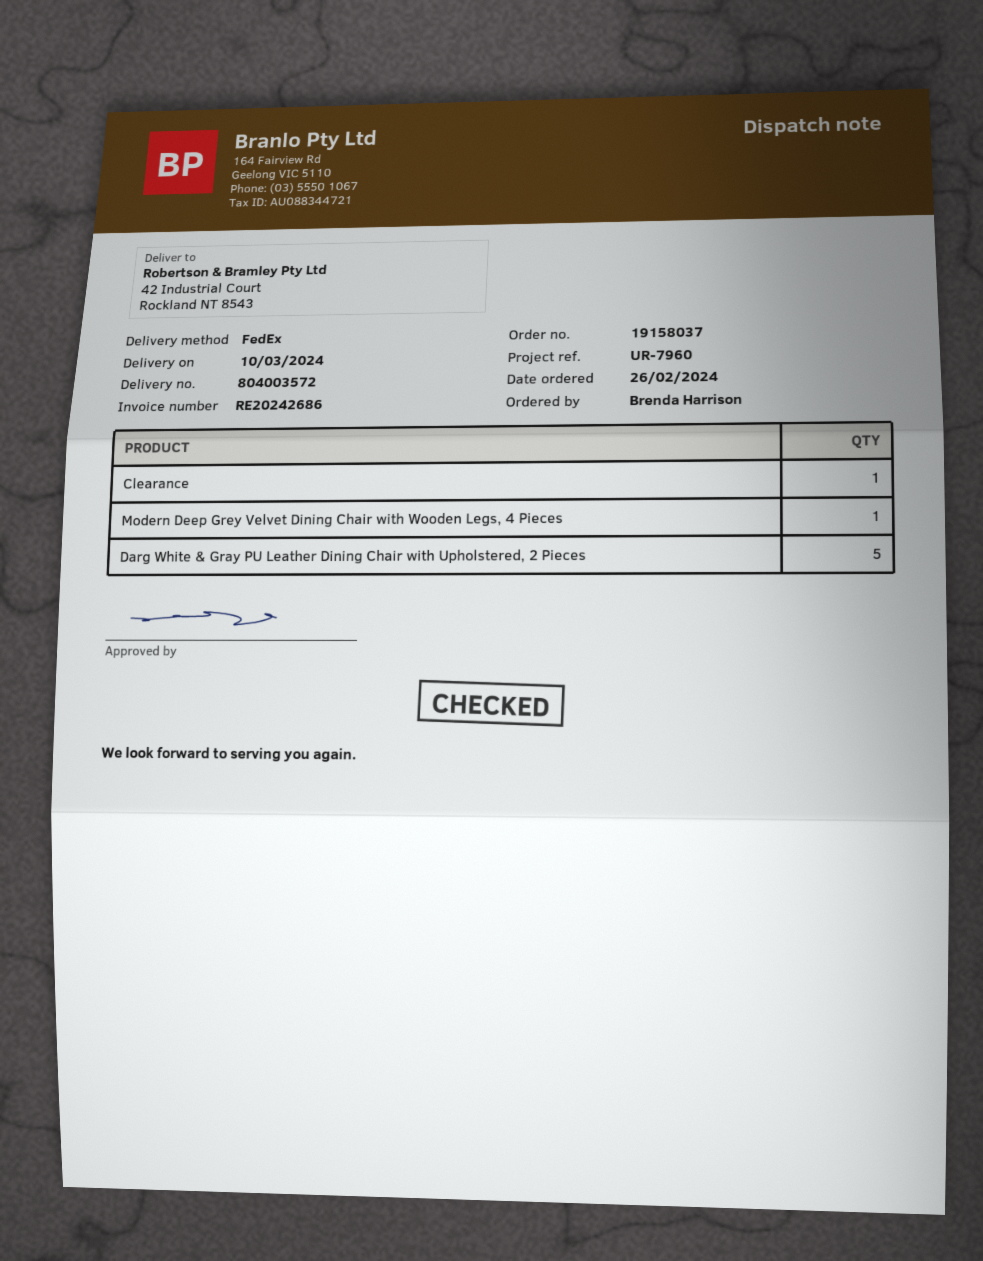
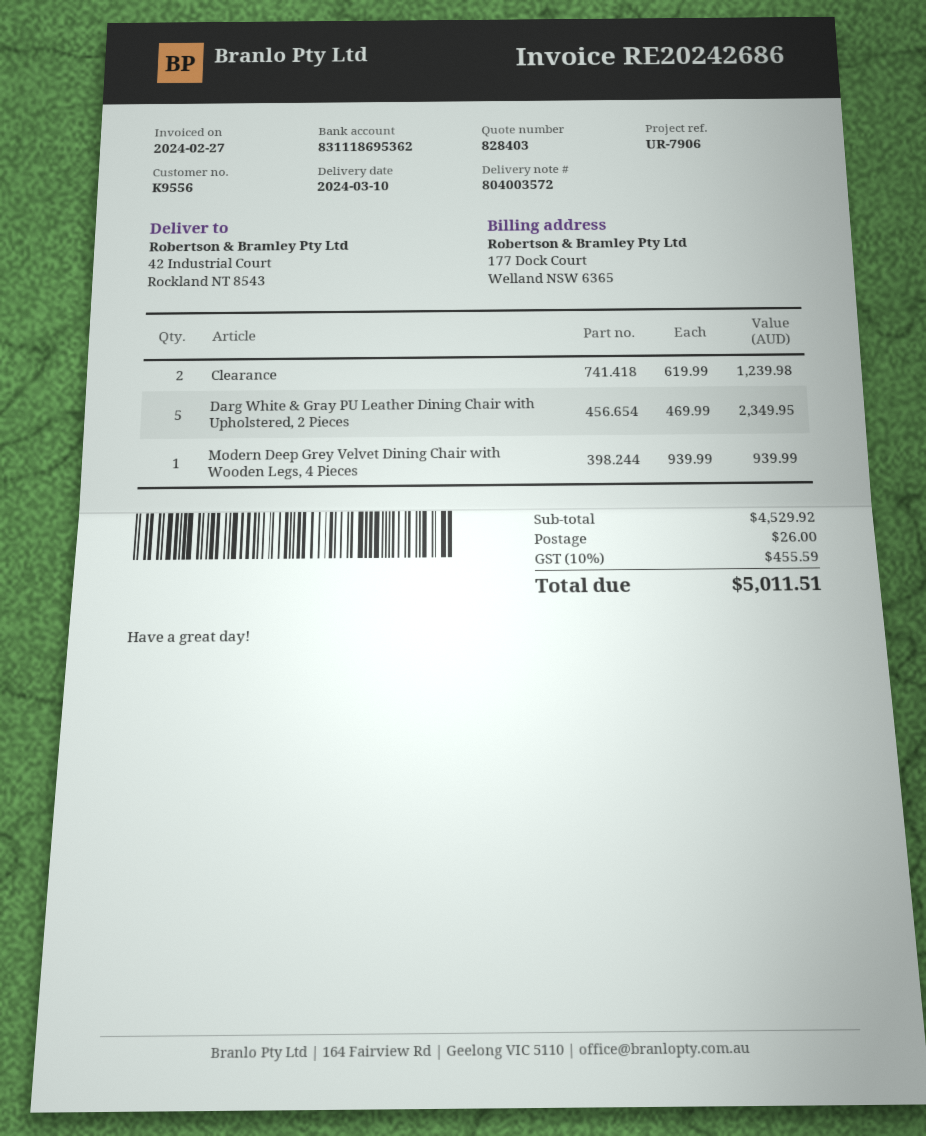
reference: UR-7960 -> UR-7906
Clearance: 1 -> 2

